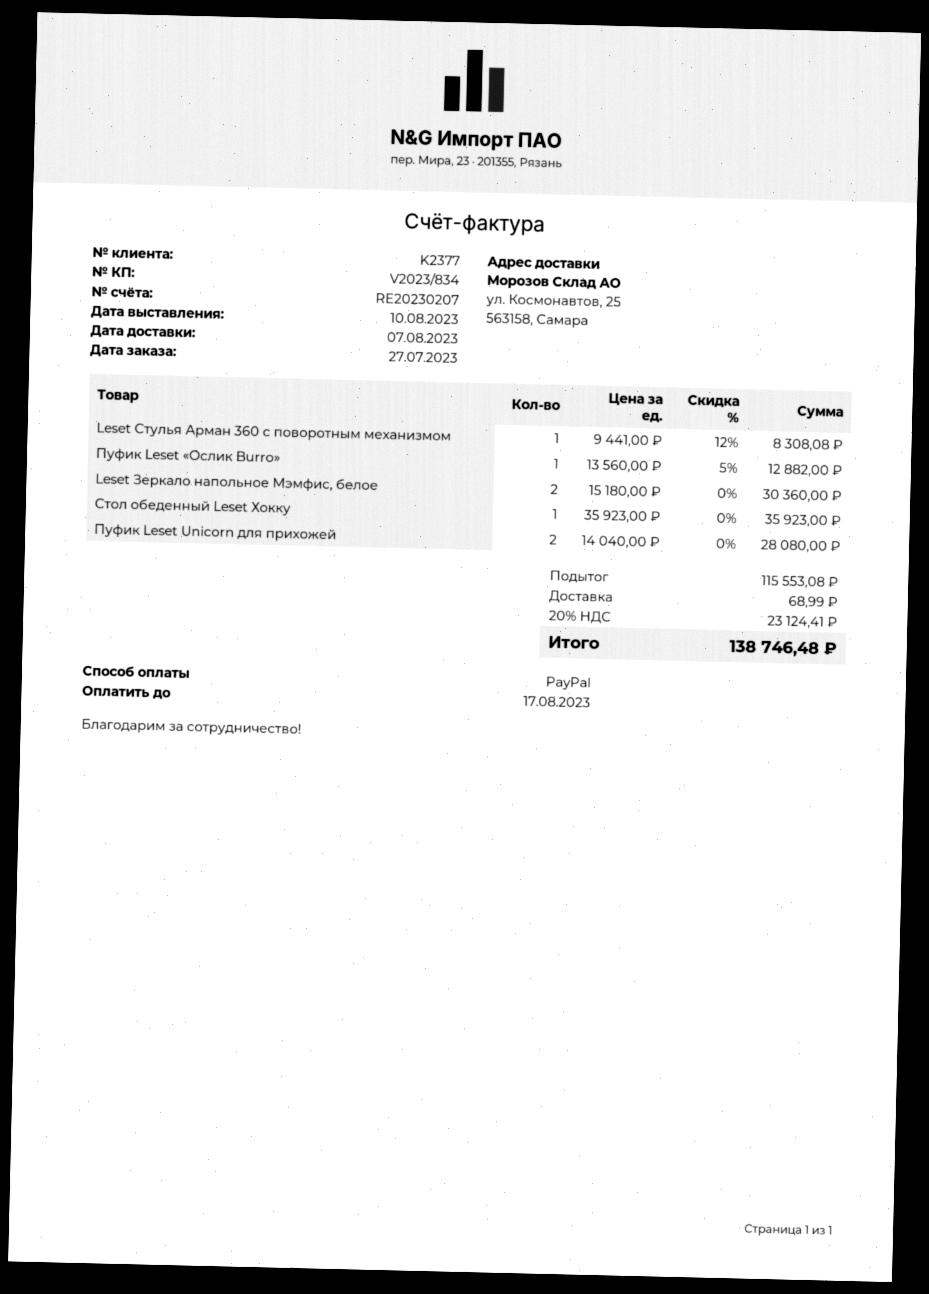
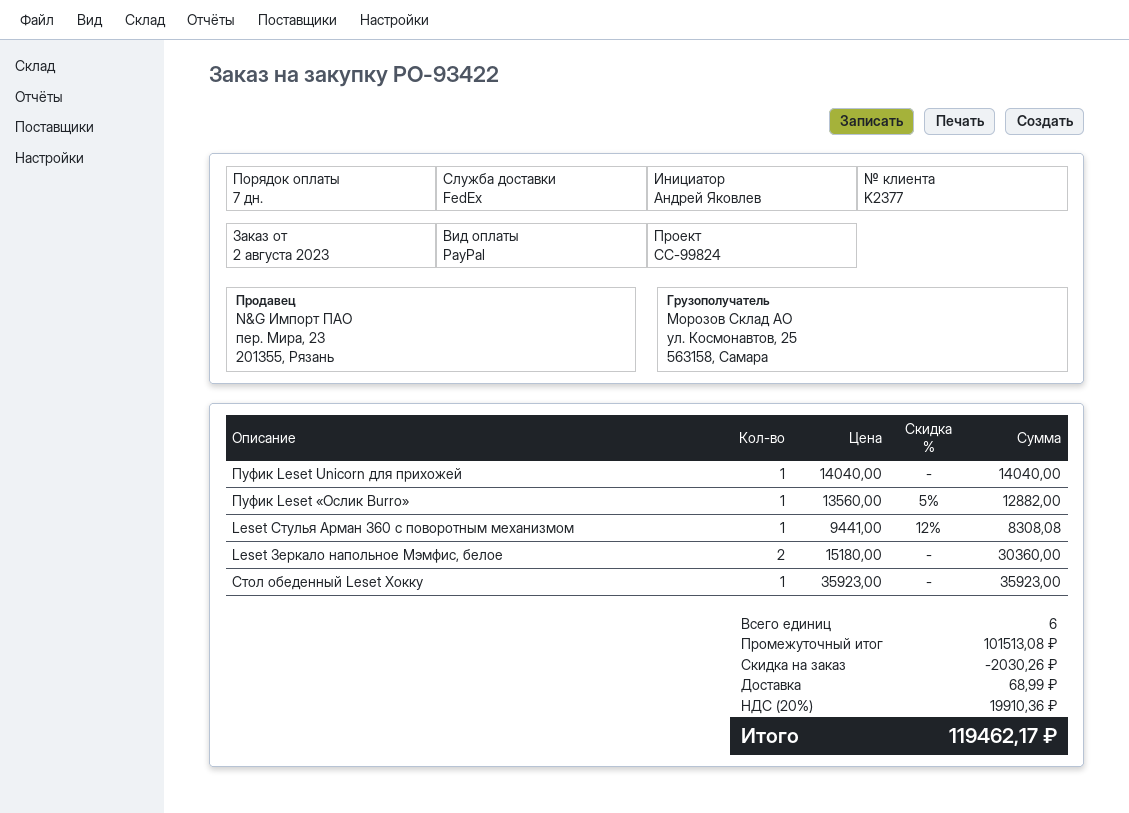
order date: 2023-07-27 -> 2023-08-02
Пуфик Leset Unicorn для прихожей: 2 x 14040.00 = 28080.00 -> 1 x 14040.00 = 14040.00
subtotal: 115553.08 -> 101513.08
discount: none -> 2030.26
tax: 20% = 23124.41 -> 20% = 19910.36
total: 138746.48 -> 119462.17

